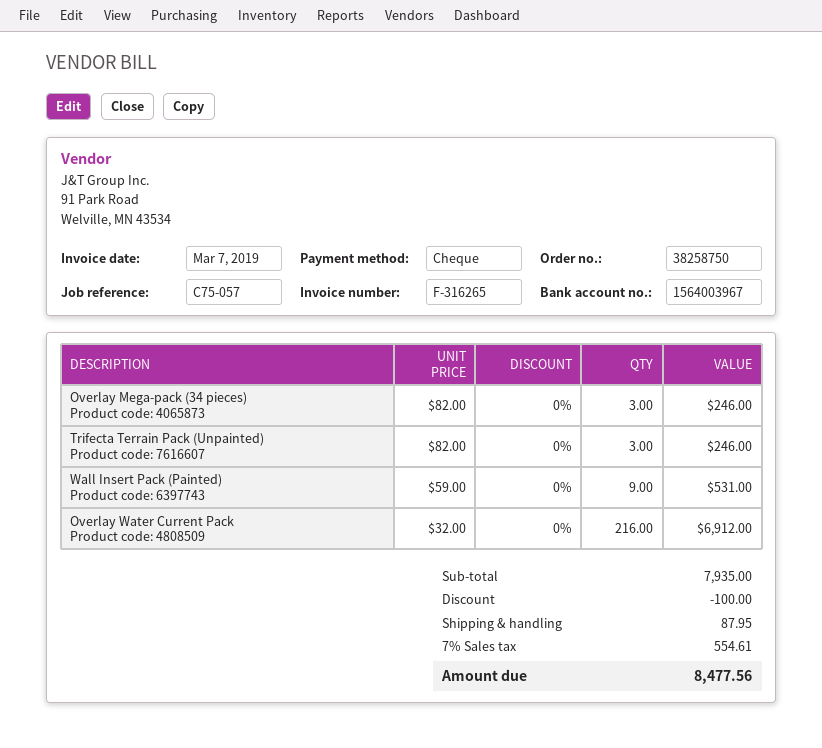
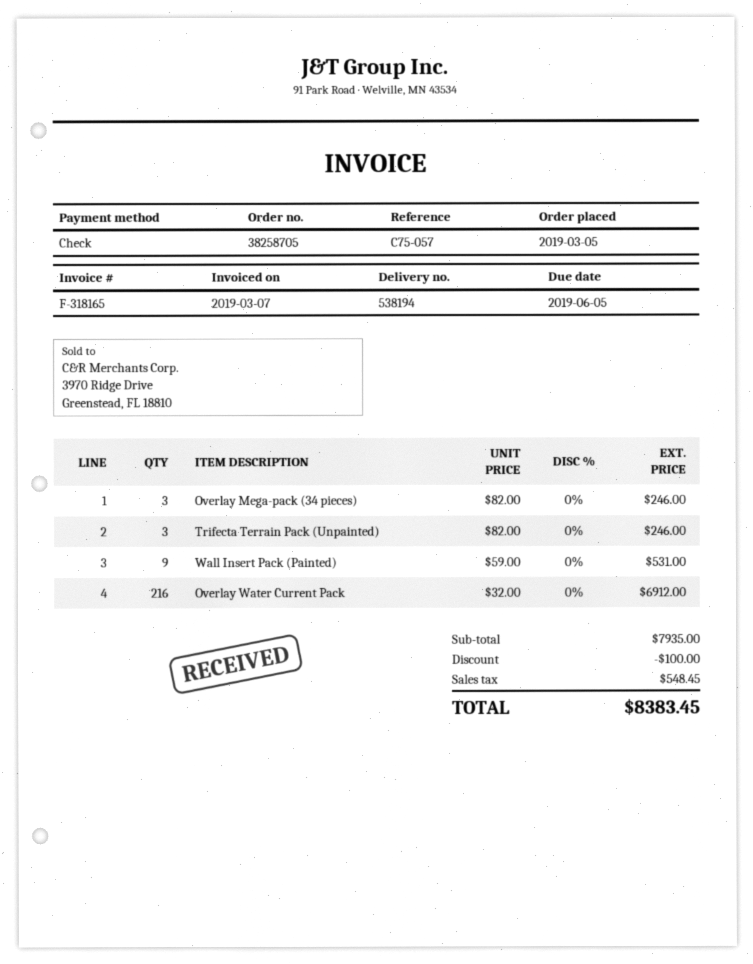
order number: 38258750 -> 38258705
invoice number: F-316265 -> F-318165
shipping: 87.95 -> none
tax: 554.61 -> 548.45
total: 8477.56 -> 8383.45

